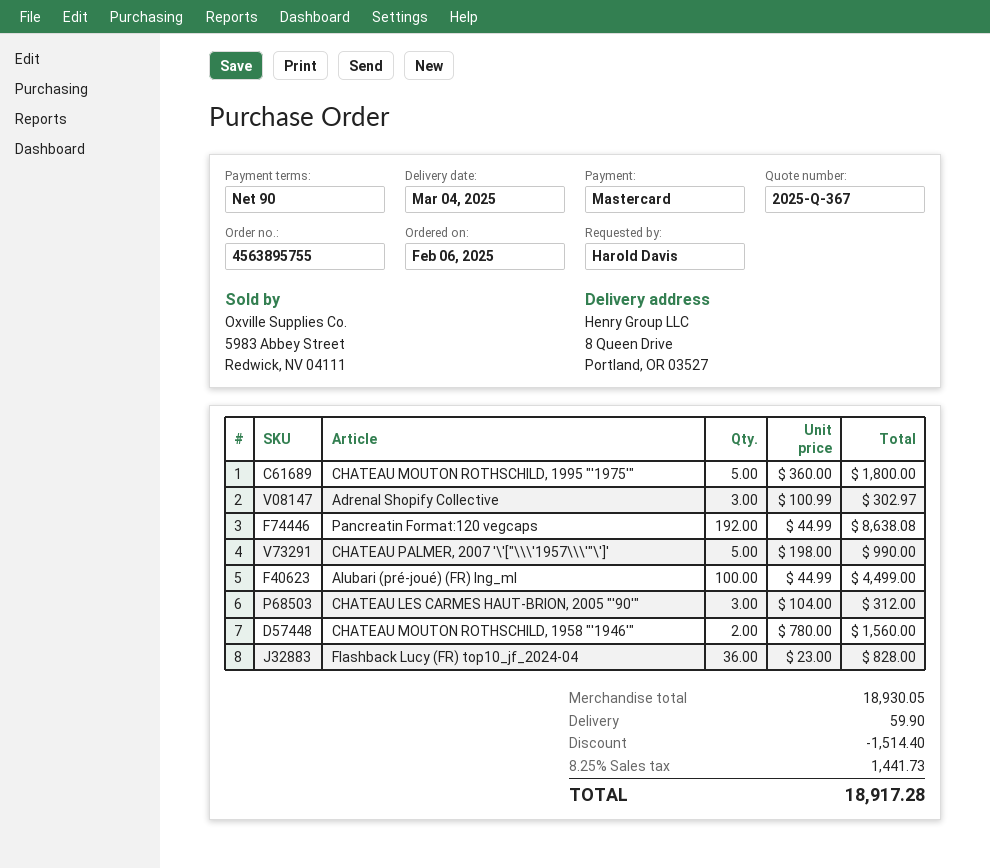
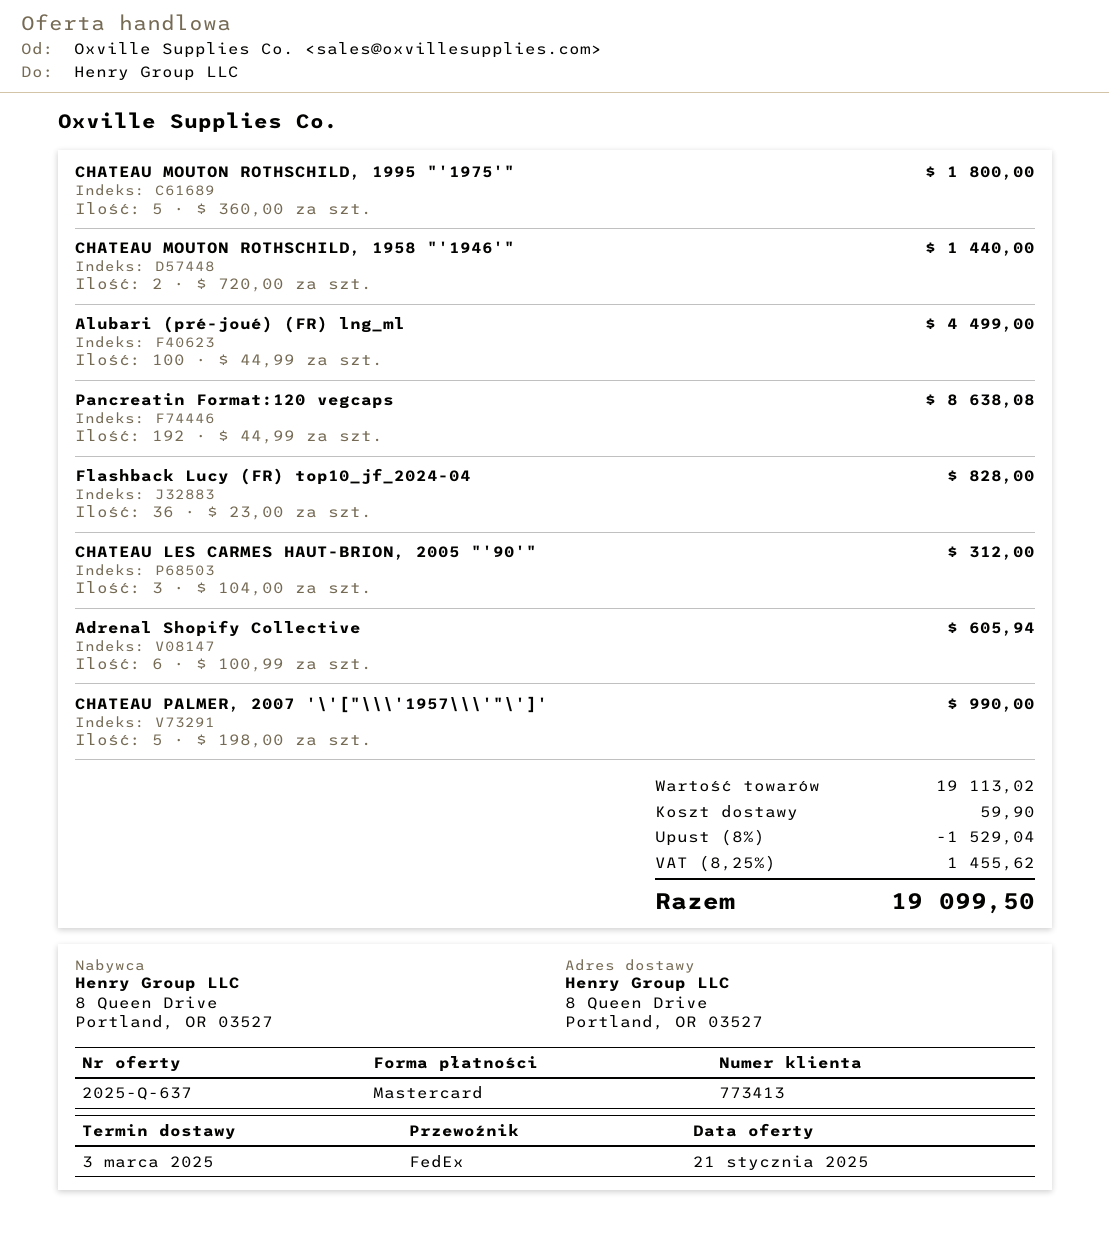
quote number: 2025-Q-367 -> 2025-Q-637
delivery date: 2025-03-04 -> 2025-03-03
Adrenal Shopify Collective: 3 x 100.99 = 302.97 -> 6 x 100.99 = 605.94
CHATEAU MOUTON ROTHSCHILD, 1958 "'1946'": 2 x 780.00 = 1560.00 -> 2 x 720.00 = 1440.00
subtotal: 18930.05 -> 19113.02
discount: 1514.40 -> 1529.04
tax: 8.25% = 1441.73 -> 8.25% = 1455.62
total: 18917.28 -> 19099.50

